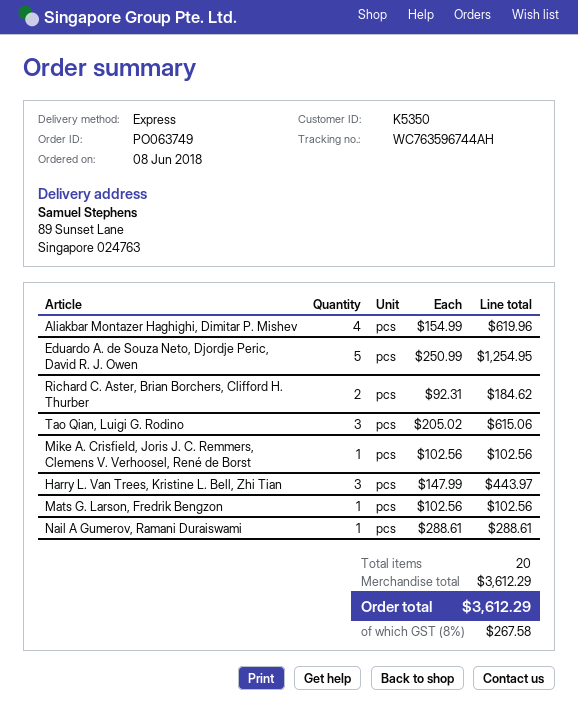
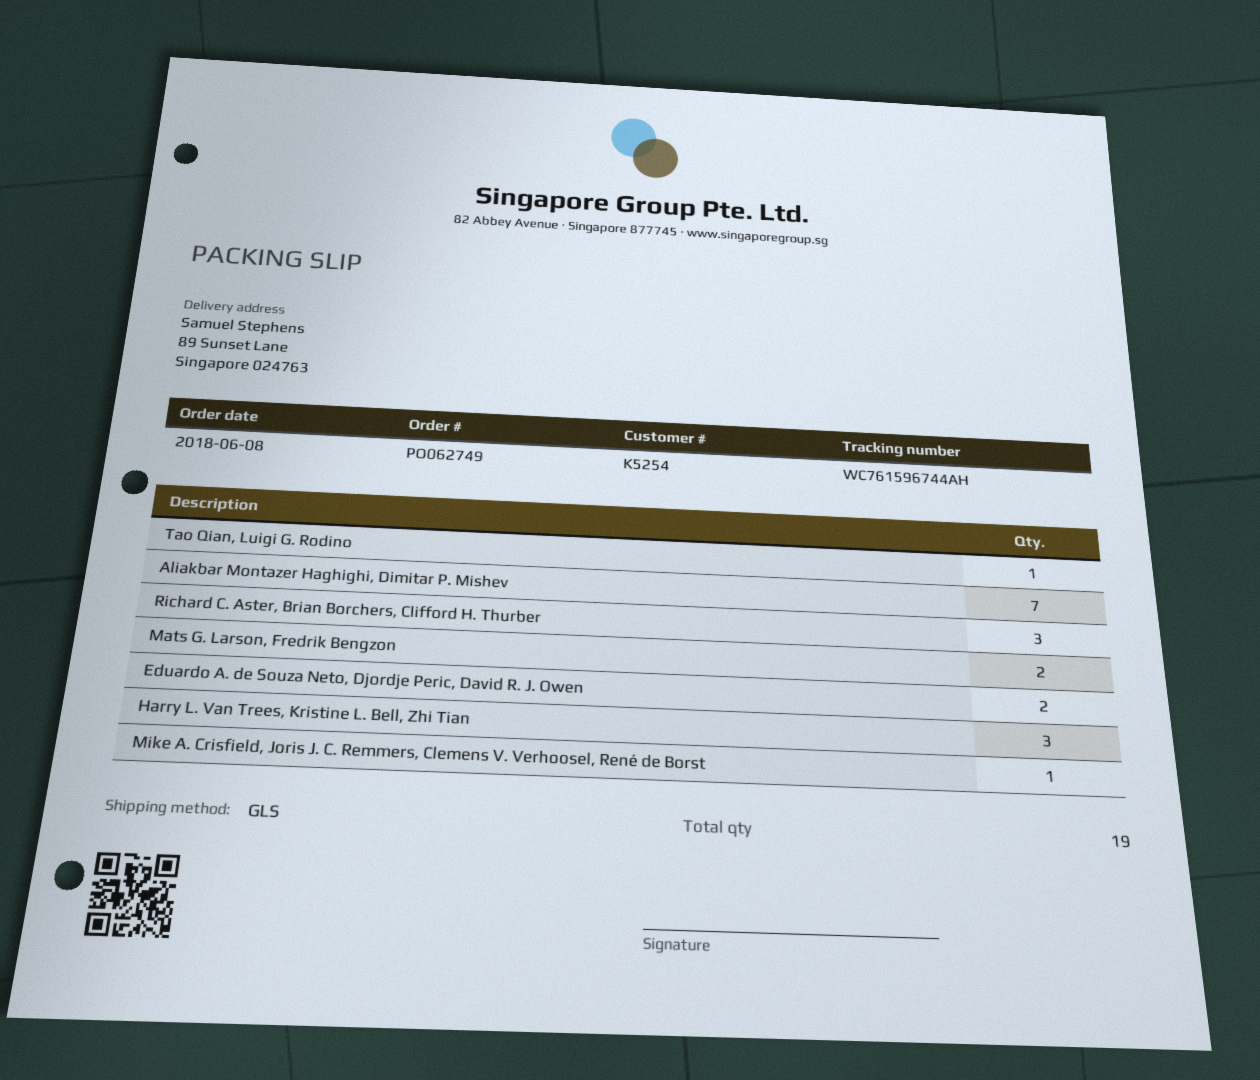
order number: PO063749 -> PO062749
customer number: K5350 -> K5254
shipping method: express -> GLS
tracking number: WC763596744AH -> WC761596744AH
Aliakbar Montazer Haghighi, Dimitar P. Mishev: 4 -> 7
Eduardo A. de Souza Neto, Djordje Peric, David R. J. Owen: 5 -> 2
Richard C. Aster, Brian Borchers, Clifford H. Thurber: 2 -> 3
Tao Qian, Luigi G. Rodino: 3 -> 1
Mats G. Larson, Fredrik Bengzon: 1 -> 2
Nail A Gumerov, Ramani Duraiswami: 1 -> none
total quantity: 20 -> 19

